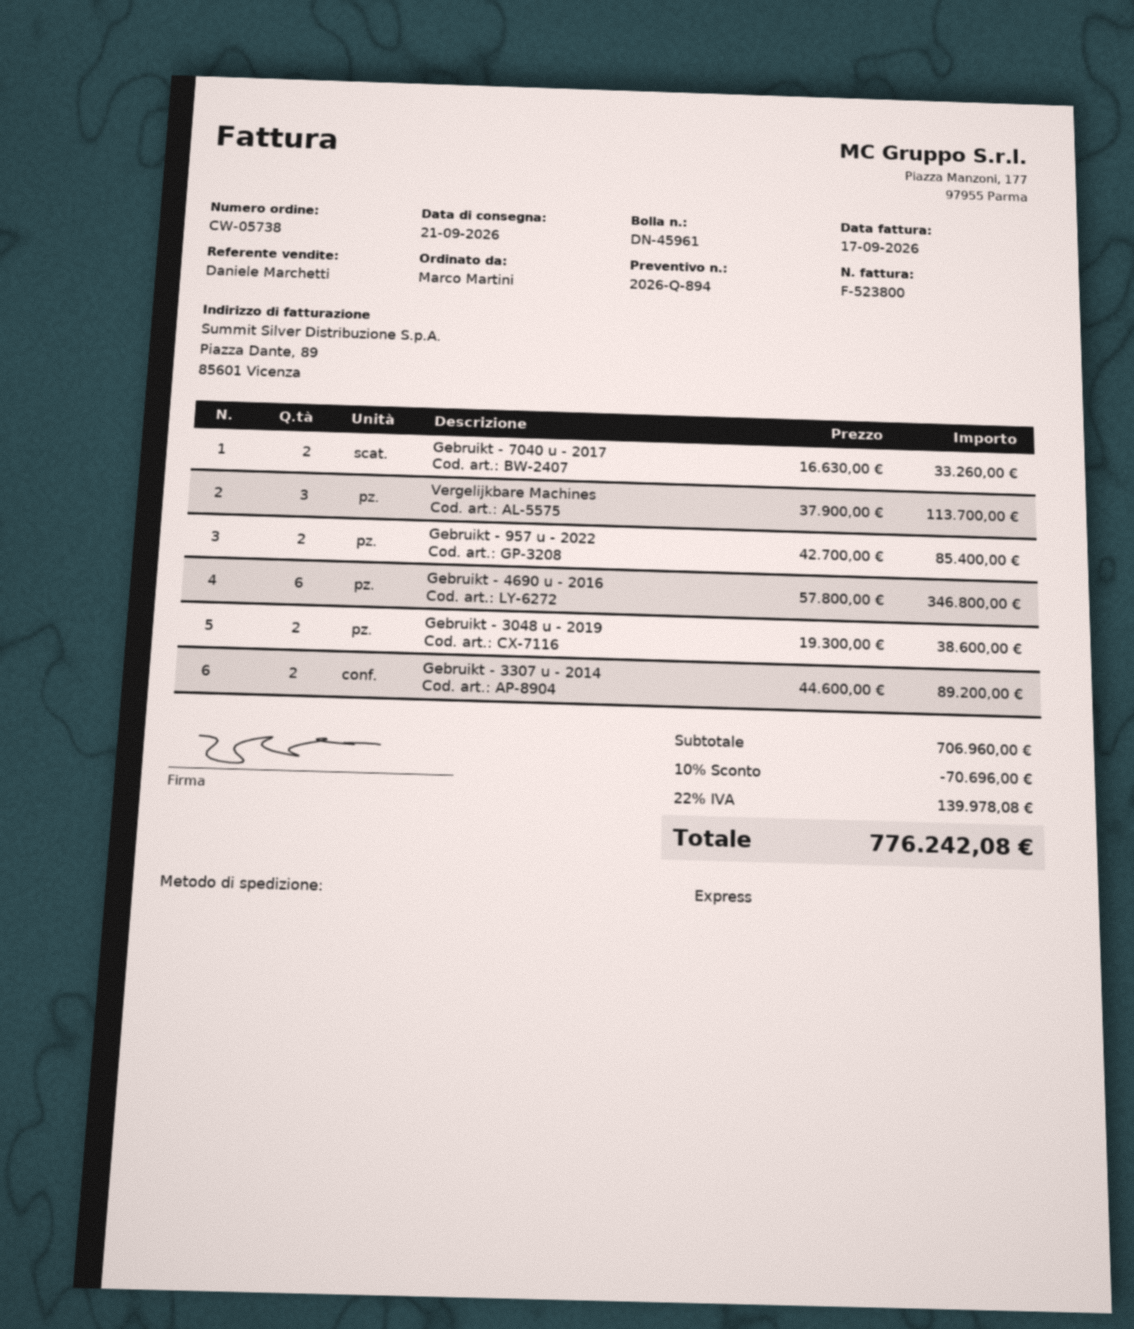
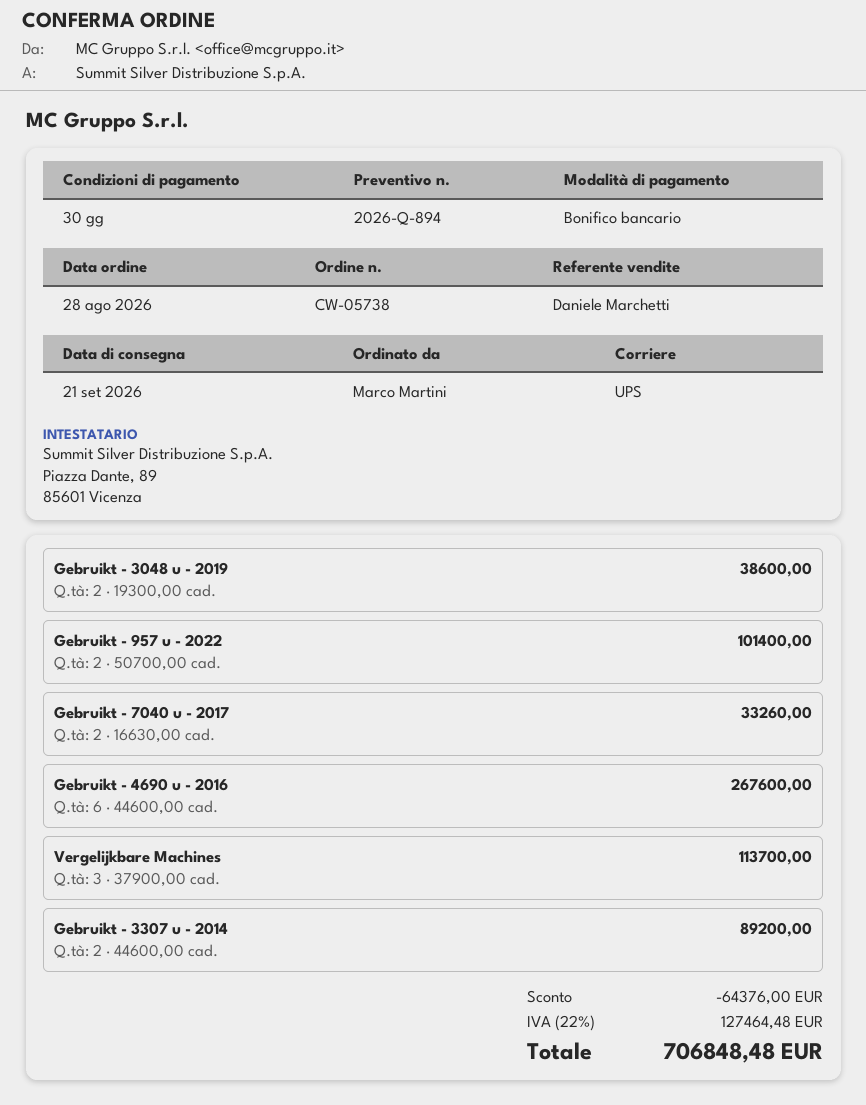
shipping method: express -> UPS
Gebruikt - 957 u - 2022: 2 x 42700.00 = 85400.00 -> 2 x 50700.00 = 101400.00
Gebruikt - 4690 u - 2016: 6 x 57800.00 = 346800.00 -> 6 x 44600.00 = 267600.00
discount: 70696.00 -> 64376.00
tax: 22% = 139978.08 -> 22% = 127464.48
total: 776242.08 -> 706848.48

